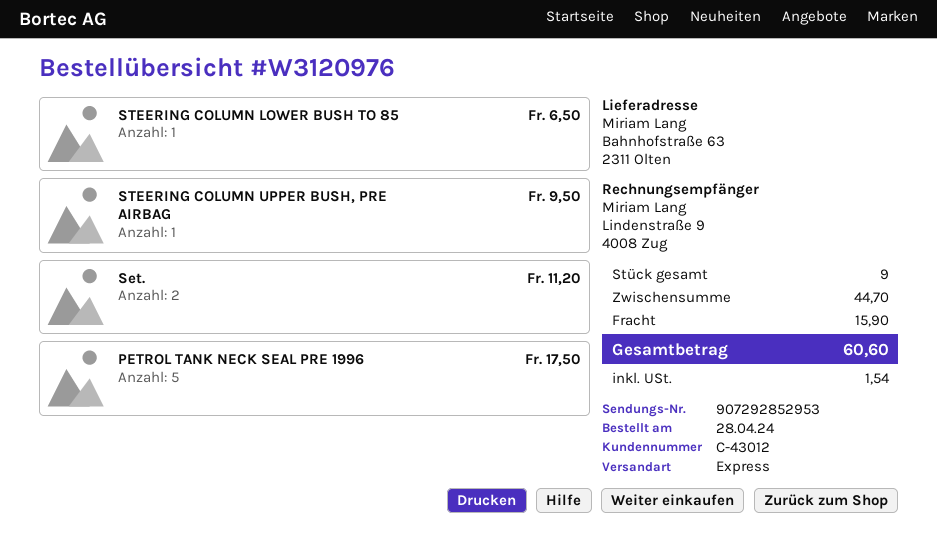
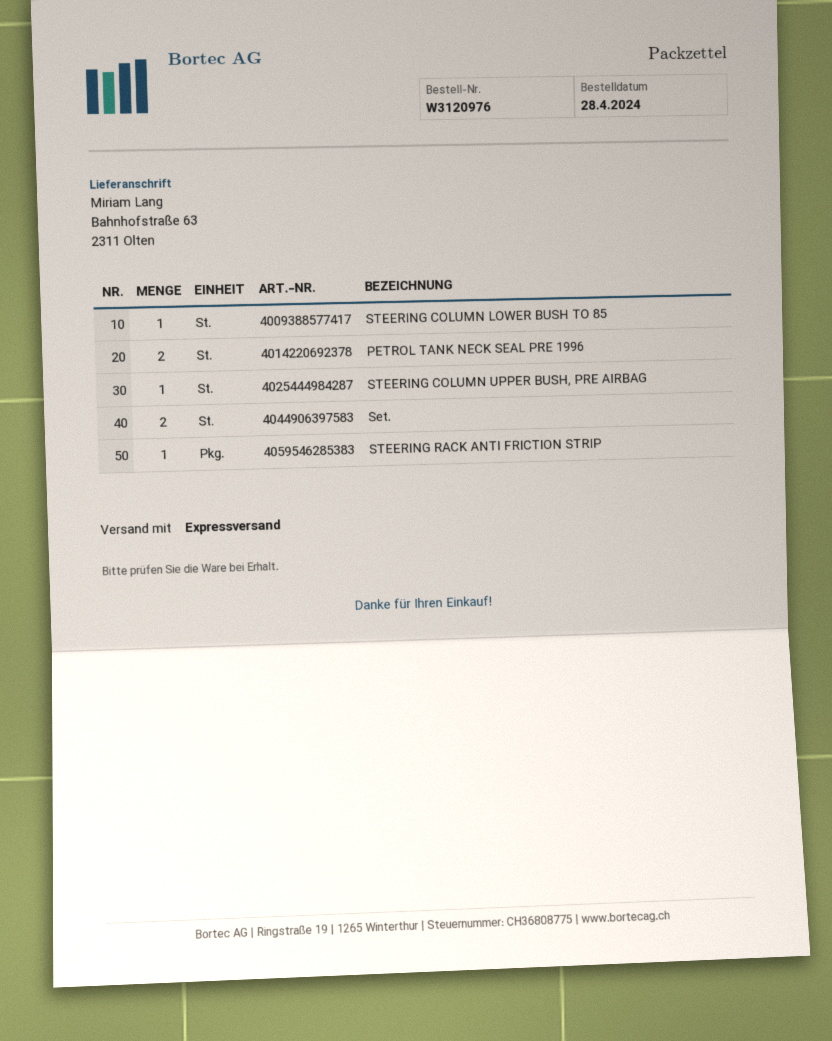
PETROL TANK NECK SEAL PRE 1996: 5 -> 2
STEERING RACK ANTI FRICTION STRIP: none -> 1

